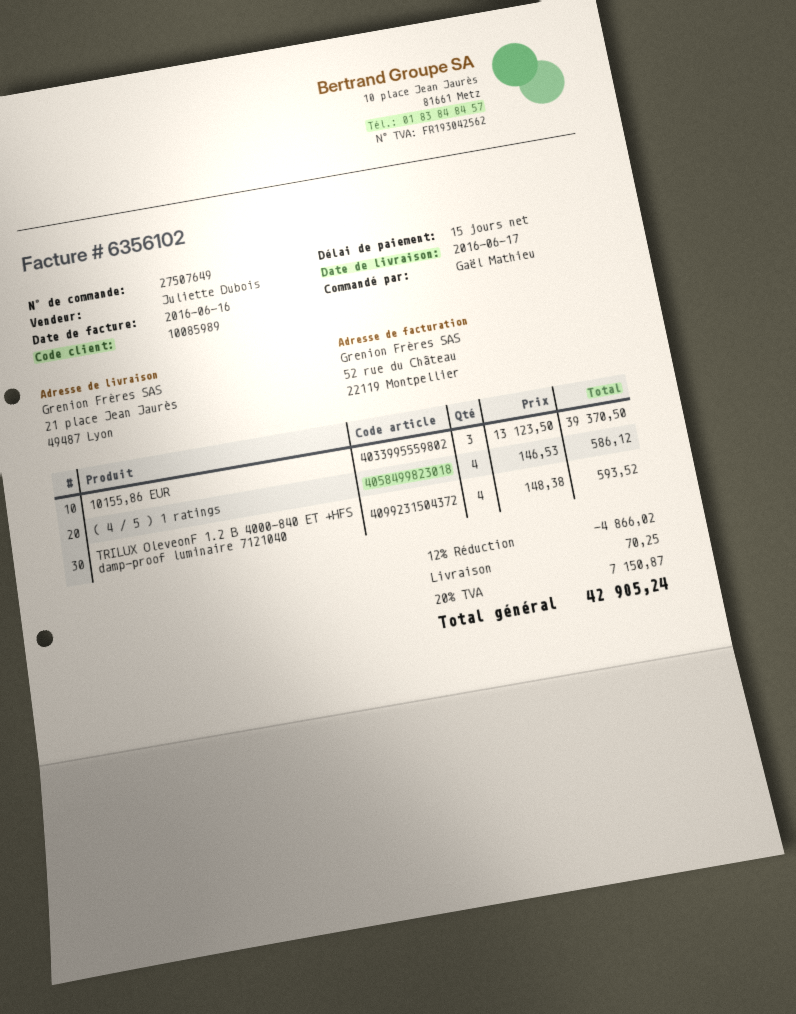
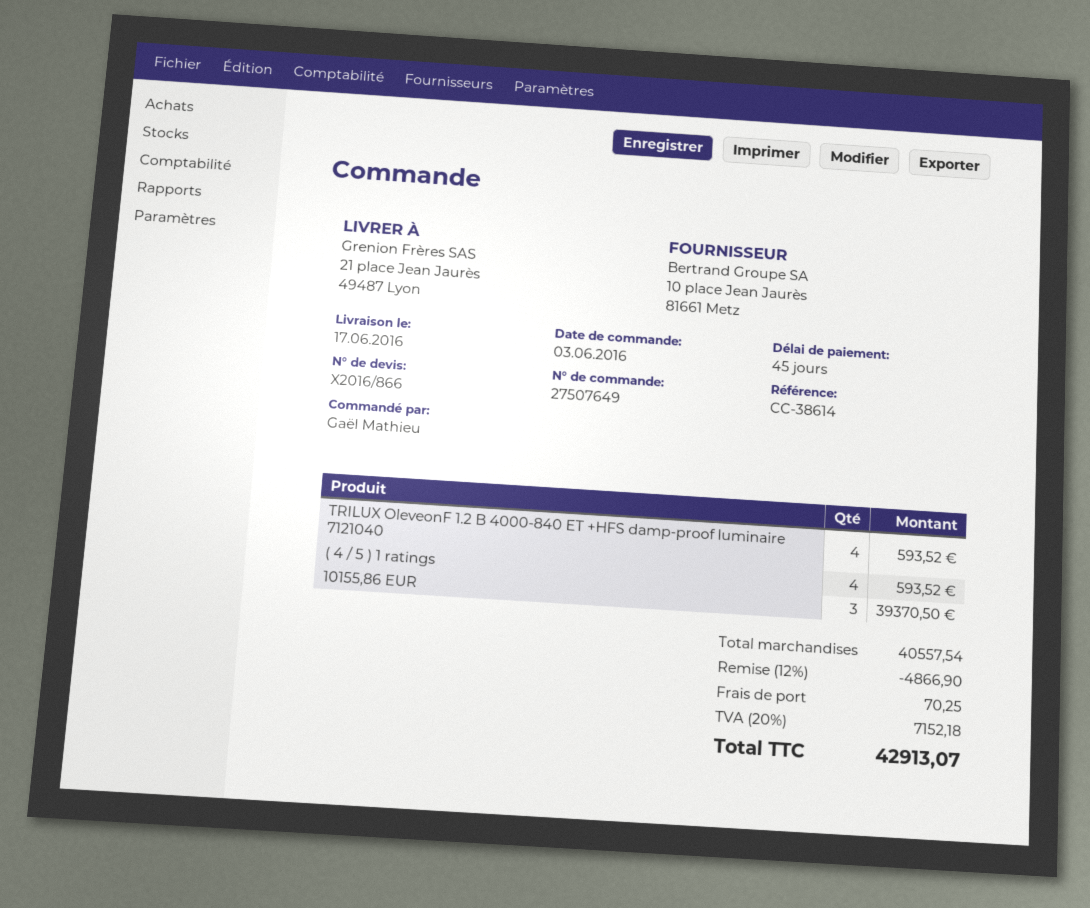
payment terms: 15 days -> 45 days
( 4 / 5 ) 1 ratings: 4 for 586.12 -> 4 for 593.52
discount: 12% = 4866.02 -> 12% = 4866.90
tax: 20% = 7150.87 -> 20% = 7152.18
total: 42905.24 -> 42913.07

